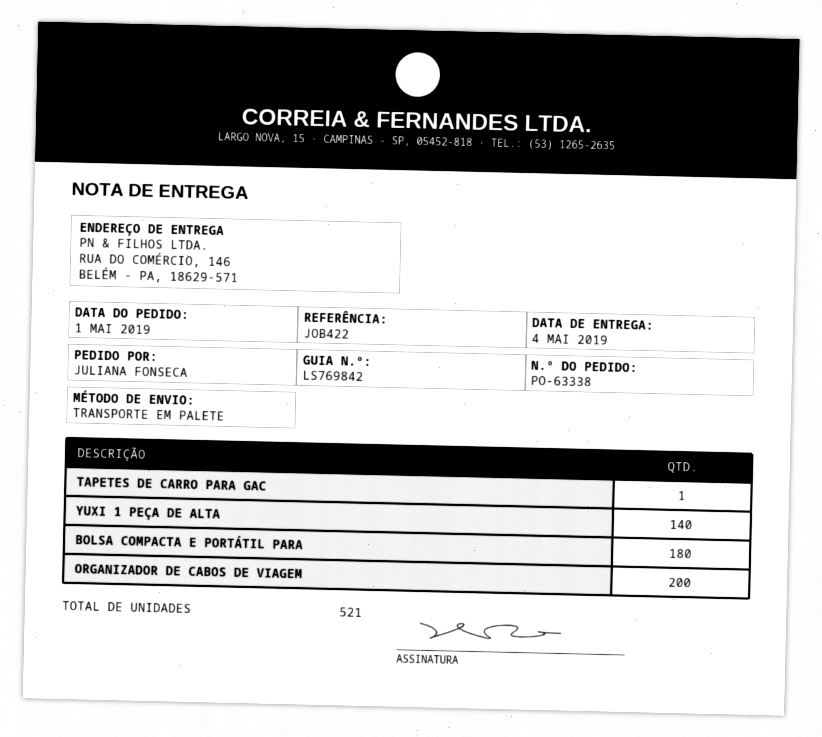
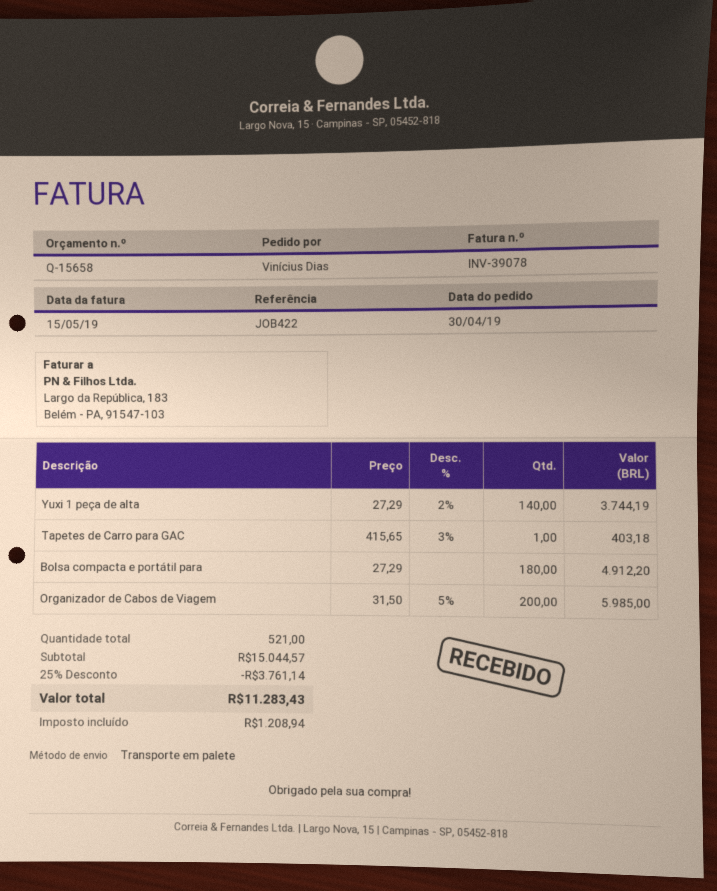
order date: 2019-05-01 -> 2019-04-30
ordered by: JULIANA FONSECA -> Vinícius Dias

